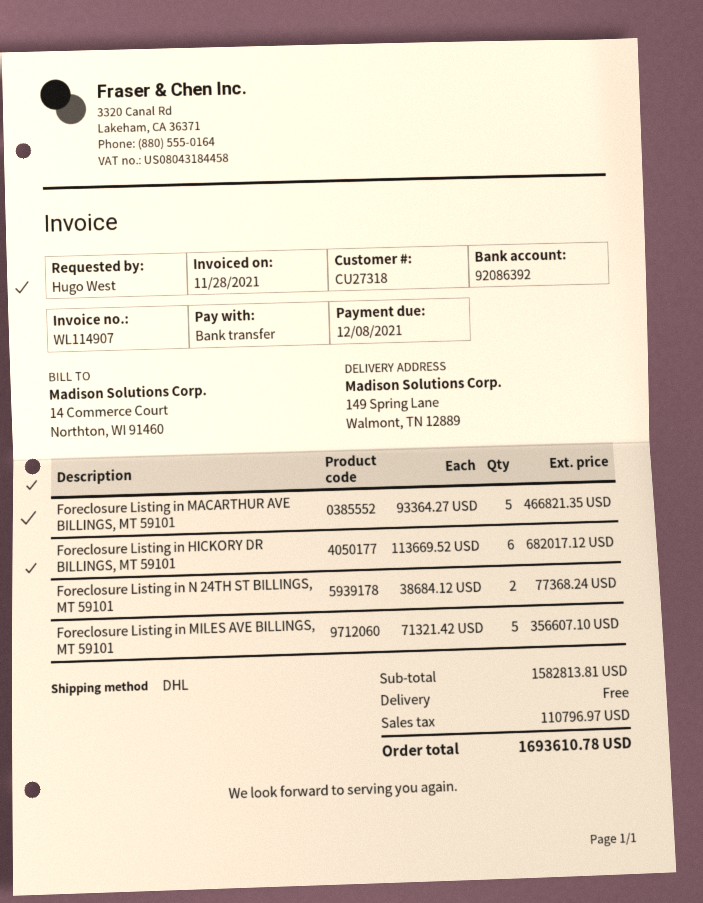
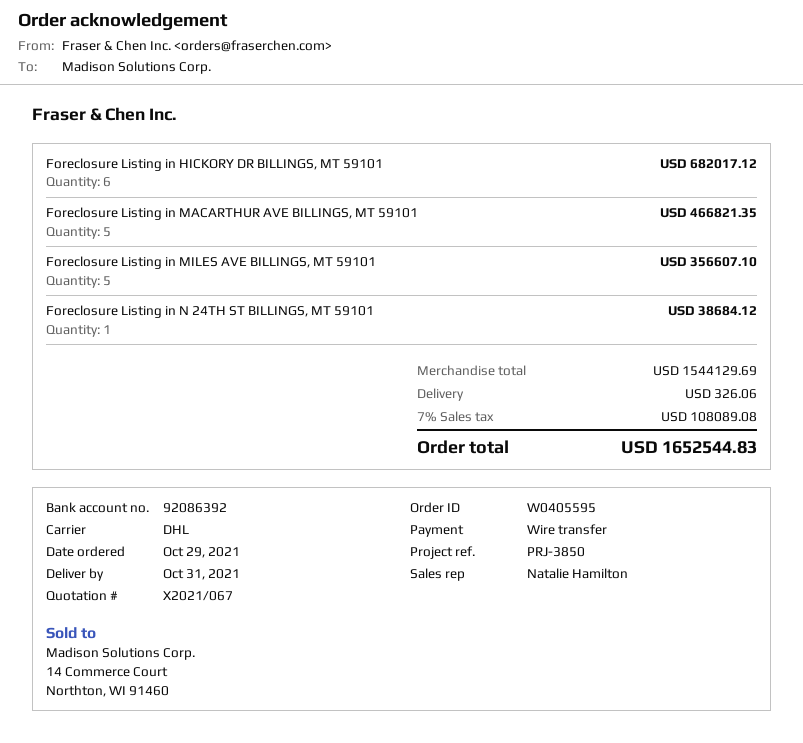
Foreclosure Listing in N 24TH ST BILLINGS, MT 59101: 2 for 77368.24 -> 1 for 38684.12
subtotal: 1582813.81 -> 1544129.69
shipping: 0.00 -> 326.06
tax: 110796.97 -> 108089.08
total: 1693610.78 -> 1652544.83

